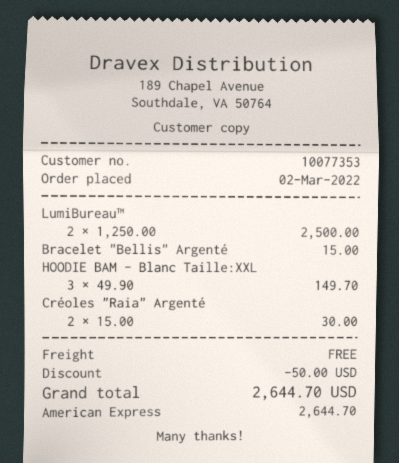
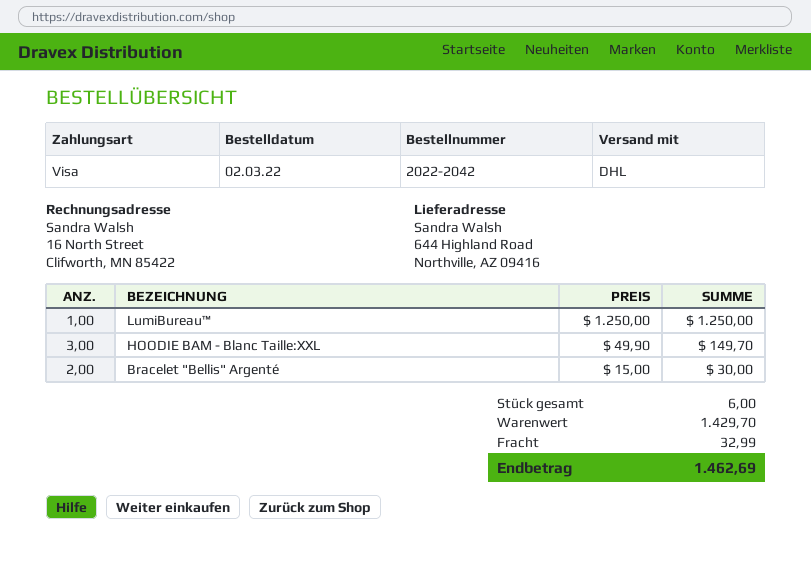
payment method: American Express -> Visa
LumiBureau™: 2 x 1250.00 = 2500.00 -> 1 x 1250.00 = 1250.00
Bracelet "Bellis" Argenté: 1 x 15.00 = 15.00 -> 2 x 15.00 = 30.00
Créoles "Raia" Argenté: 2 x 15.00 = 30.00 -> none
discount: 50.00 -> none
shipping: 0.00 -> 32.99
total: 2644.70 -> 1462.69

